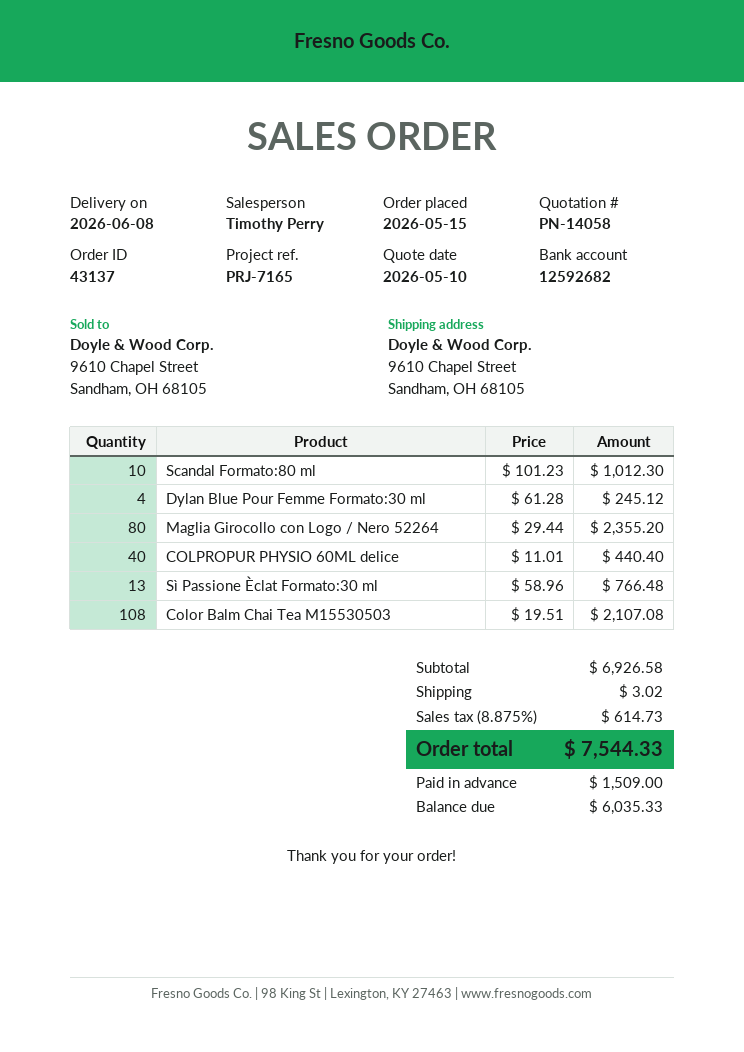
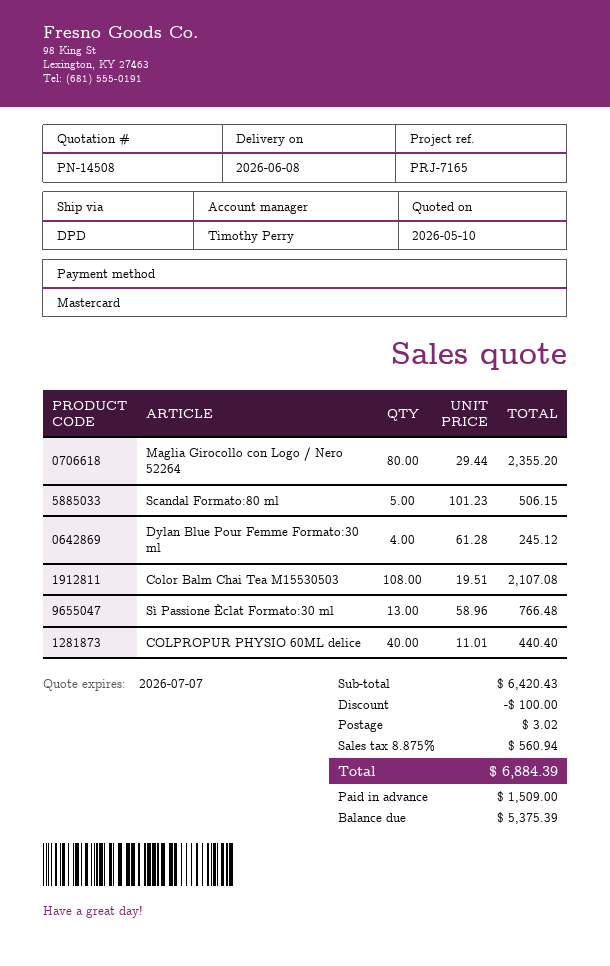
quote number: PN-14058 -> PN-14508
Scandal Formato:80 ml: 10 x 101.23 = 1012.30 -> 5 x 101.23 = 506.15
subtotal: 6926.58 -> 6420.43
discount: none -> 100.00
tax: 8.875% = 614.73 -> 8.875% = 560.94
total: 7544.33 -> 6884.39
balance: 6035.33 -> 5375.39

